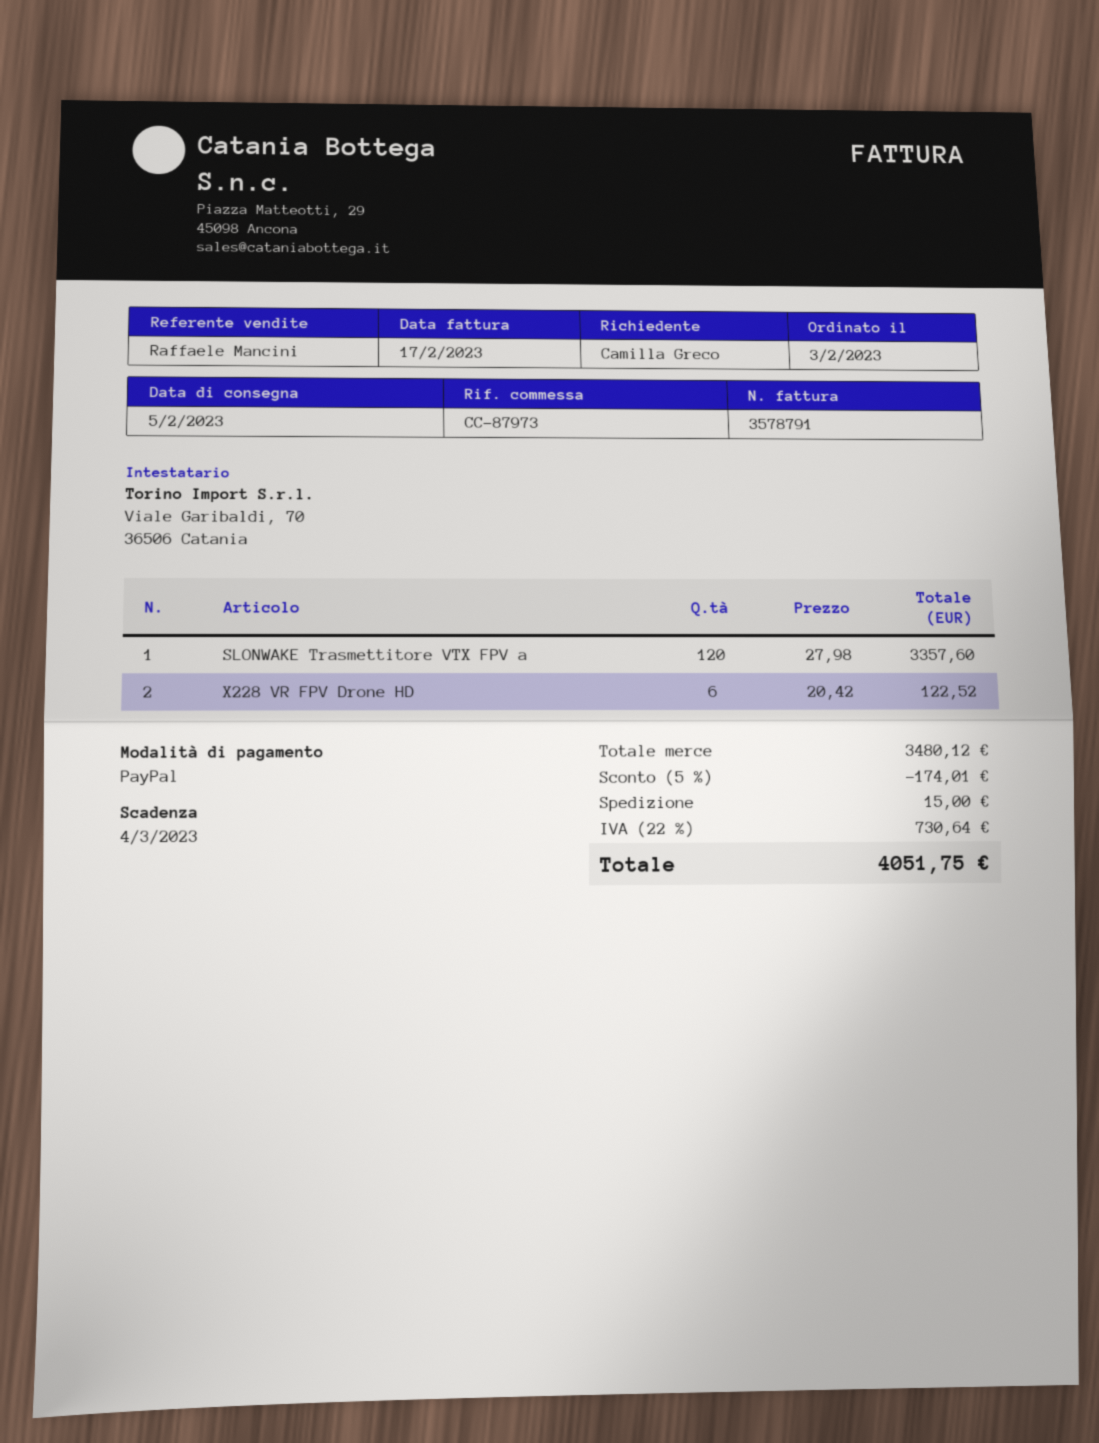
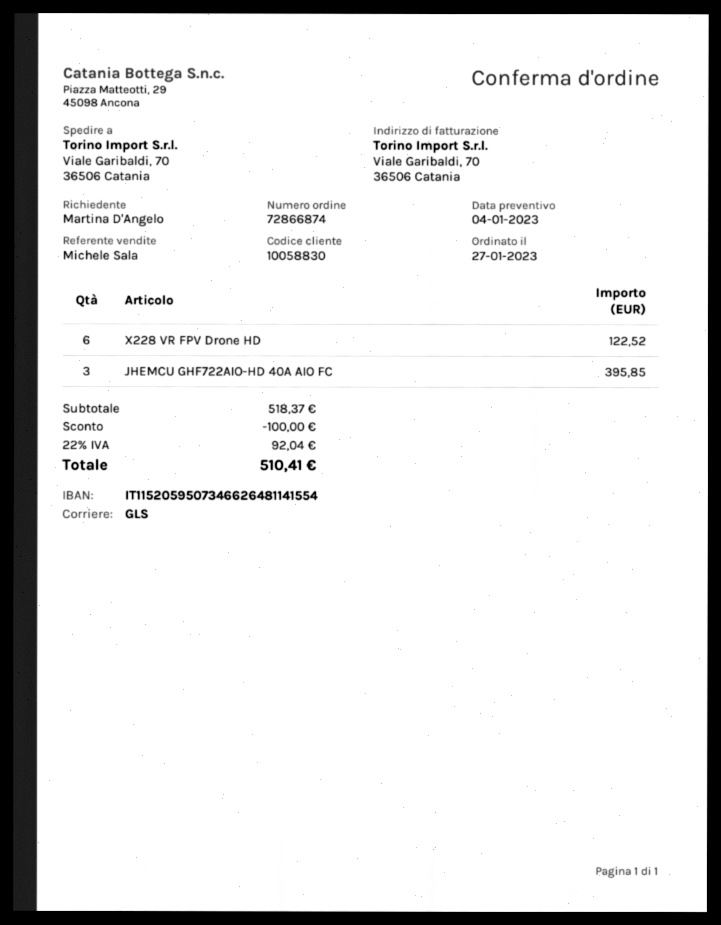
order date: 2023-02-03 -> 2023-01-27
ordered by: Camilla Greco -> Martina D'Angelo
sales rep: Raffaele Mancini -> Michele Sala
SLONWAKE Trasmettitore VTX FPV a: 120 for 3357.60 -> none
JHEMCU GHF722AIO-HD 40A AIO FC: none -> 3 for 395.85
subtotal: 3480.12 -> 518.37
discount: 174.01 -> 100.00
shipping: 15.00 -> none
tax: 22% = 730.64 -> 22% = 92.04
total: 4051.75 -> 510.41

